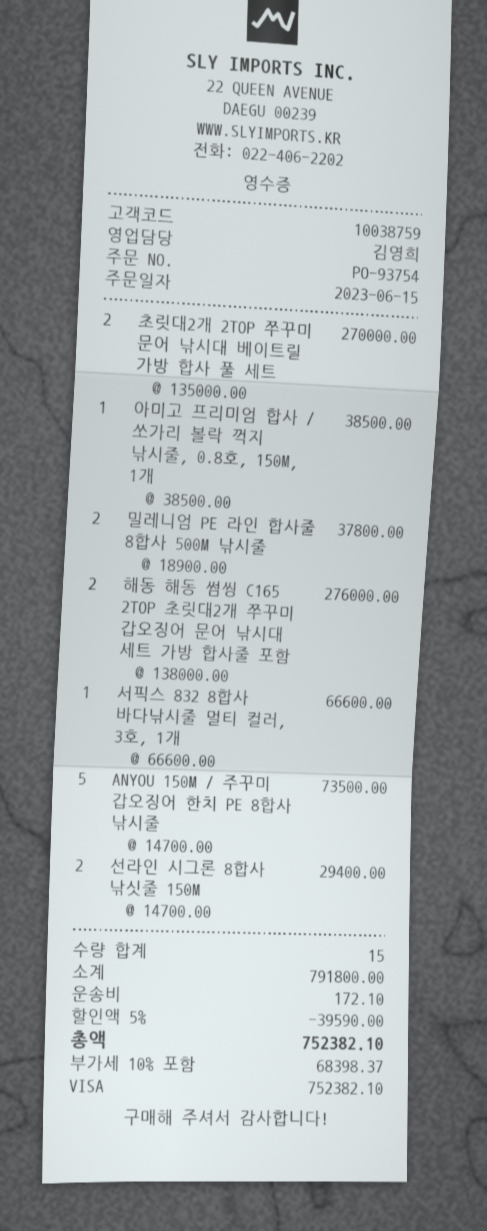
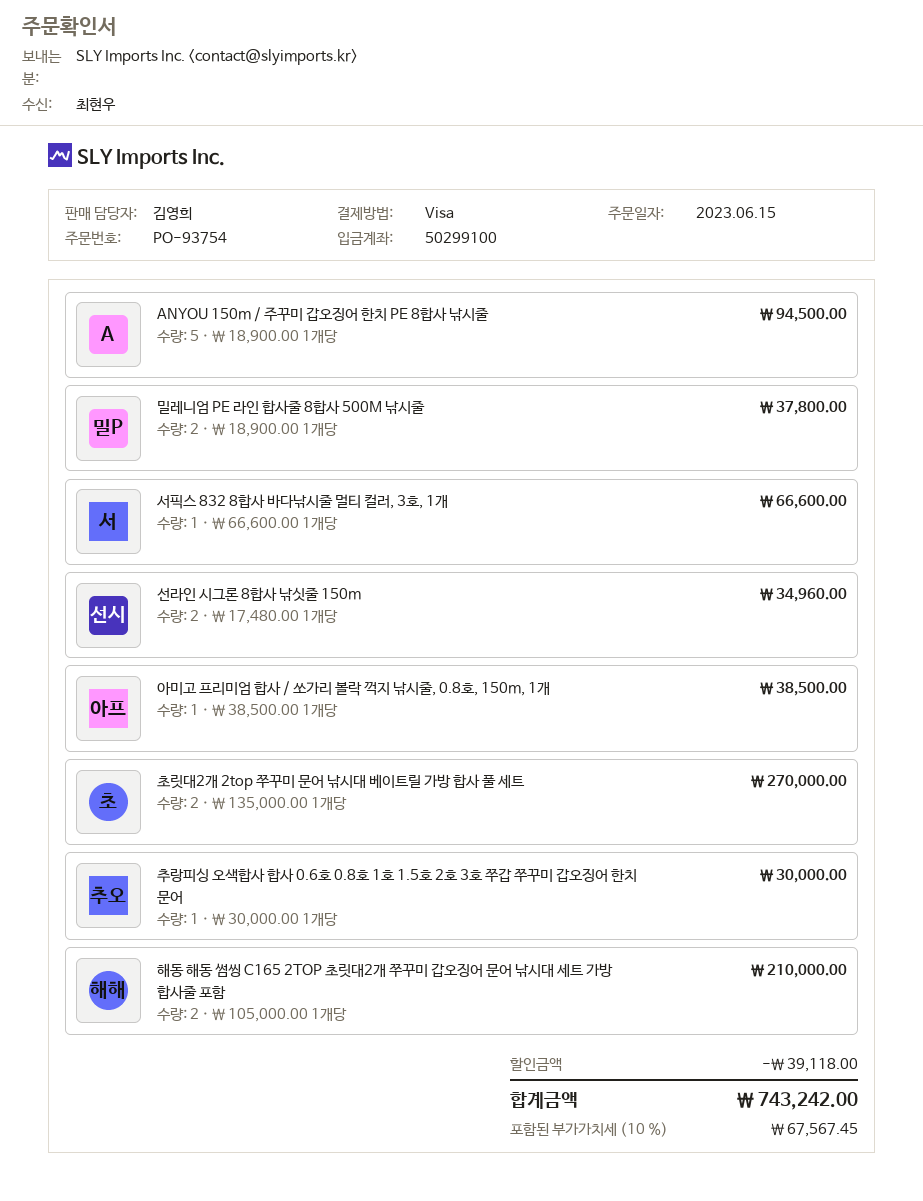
해동 해동 썸씽 C165 2TOP 초릿대2개 쭈꾸미 갑오징어 문어 낚시대 세트 가방 합사줄 포함: 2 x 138000.00 = 276000.00 -> 2 x 105000.00 = 210000.00
ANYOU 150M / 주꾸미 갑오징어 한치 PE 8합사 낚시줄: 5 x 14700.00 = 73500.00 -> 5 x 18900.00 = 94500.00
선라인 시그론 8합사 낚싯줄 150M: 2 x 14700.00 = 29400.00 -> 2 x 17480.00 = 34960.00
추랑피싱 오색합사 합사 0.6호 0.8호 1호 1.5호 2호 3호 쭈갑 쭈꾸미 갑오징어 한치 문어: none -> 1 x 30000.00 = 30000.00
discount: 39590.00 -> 39118.00
shipping: 172.10 -> none
tax: 10% = 68398.37 -> 10% = 67567.45
total: 752382.10 -> 743242.00

